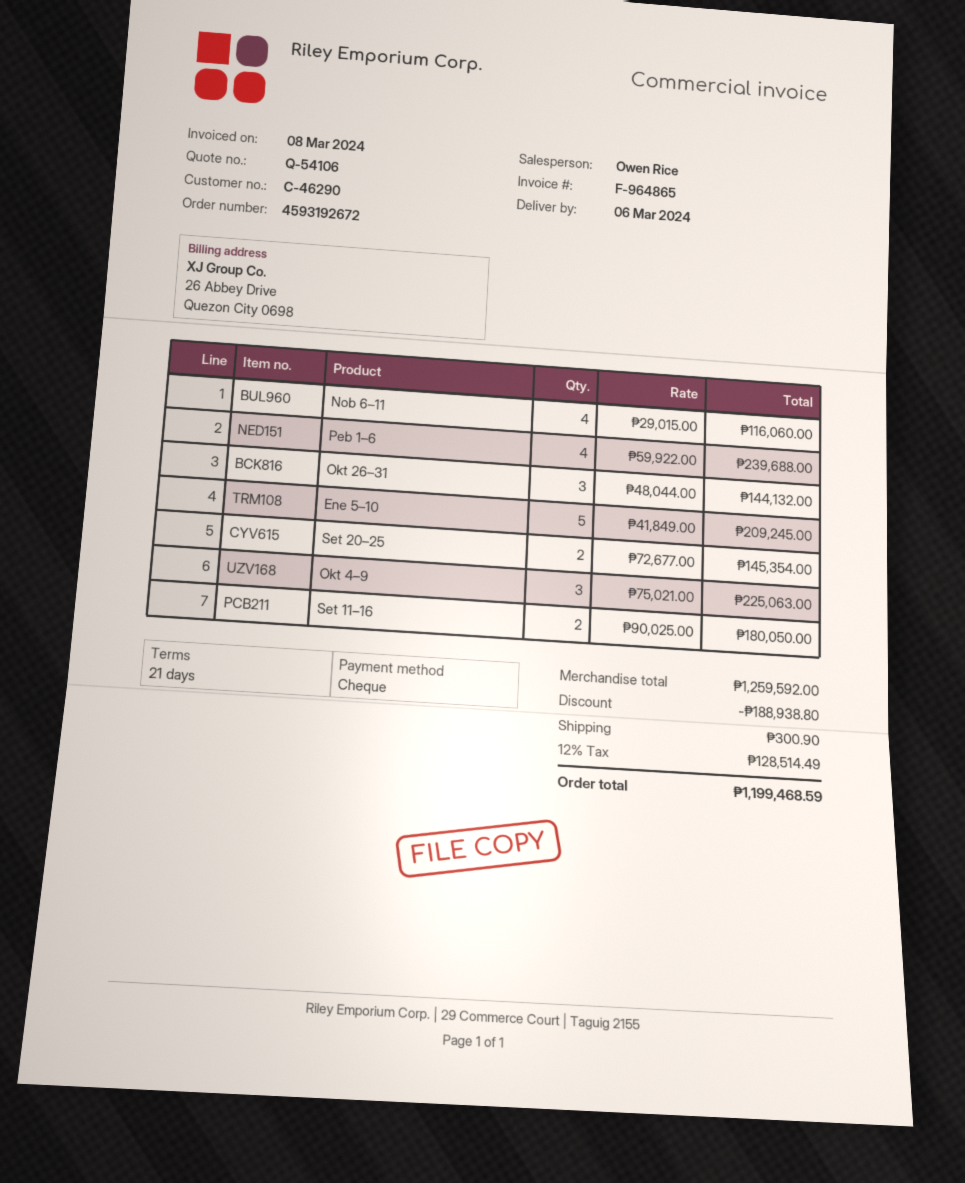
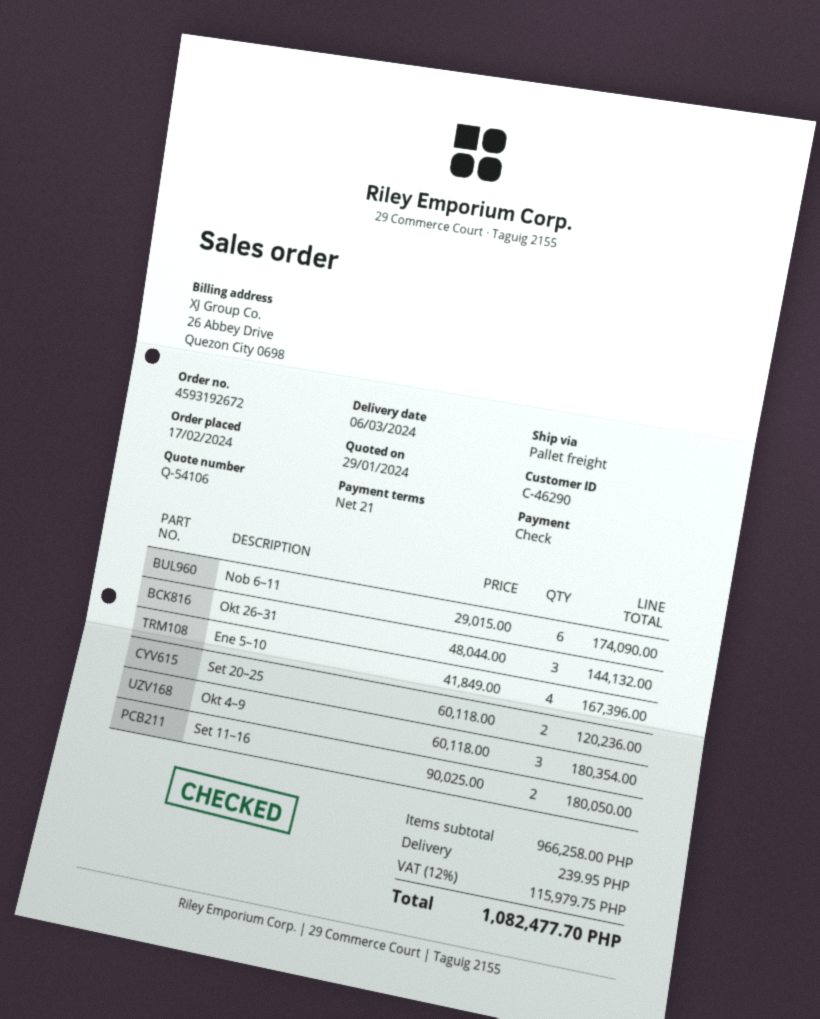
Nob 6–11: 4 x 29015.00 = 116060.00 -> 6 x 29015.00 = 174090.00
Peb 1–6: 4 x 59922.00 = 239688.00 -> none
Ene 5–10: 5 x 41849.00 = 209245.00 -> 4 x 41849.00 = 167396.00
Set 20–25: 2 x 72677.00 = 145354.00 -> 2 x 60118.00 = 120236.00
Okt 4–9: 3 x 75021.00 = 225063.00 -> 3 x 60118.00 = 180354.00
subtotal: 1259592.00 -> 966258.00
discount: 188938.80 -> none
shipping: 300.90 -> 239.95
tax: 12% = 128514.49 -> 12% = 115979.75
total: 1199468.59 -> 1082477.70

